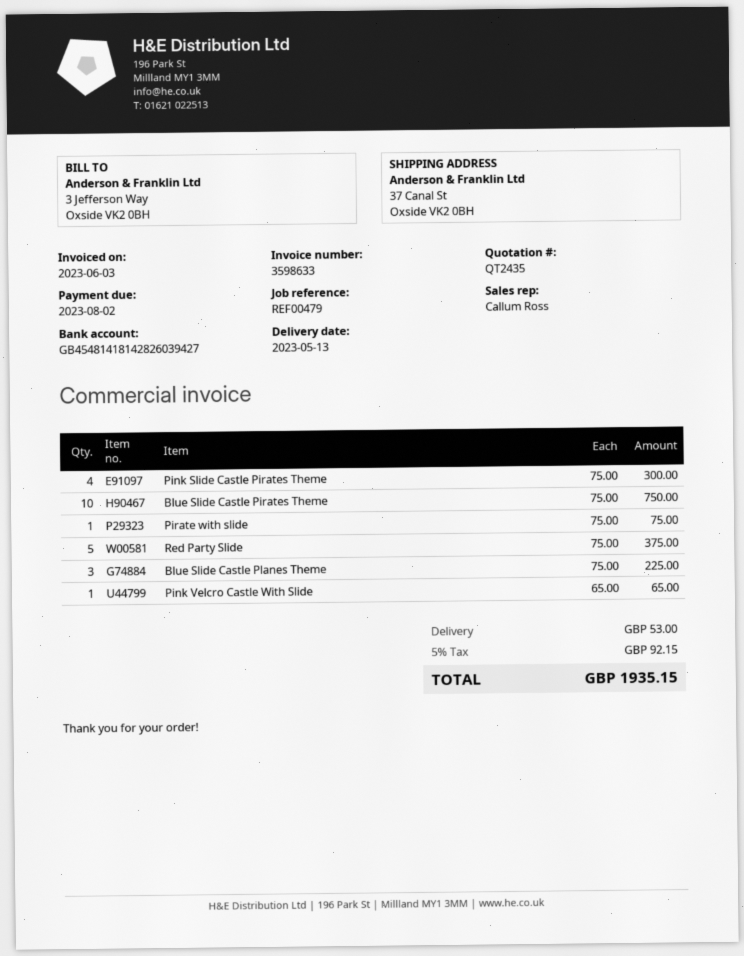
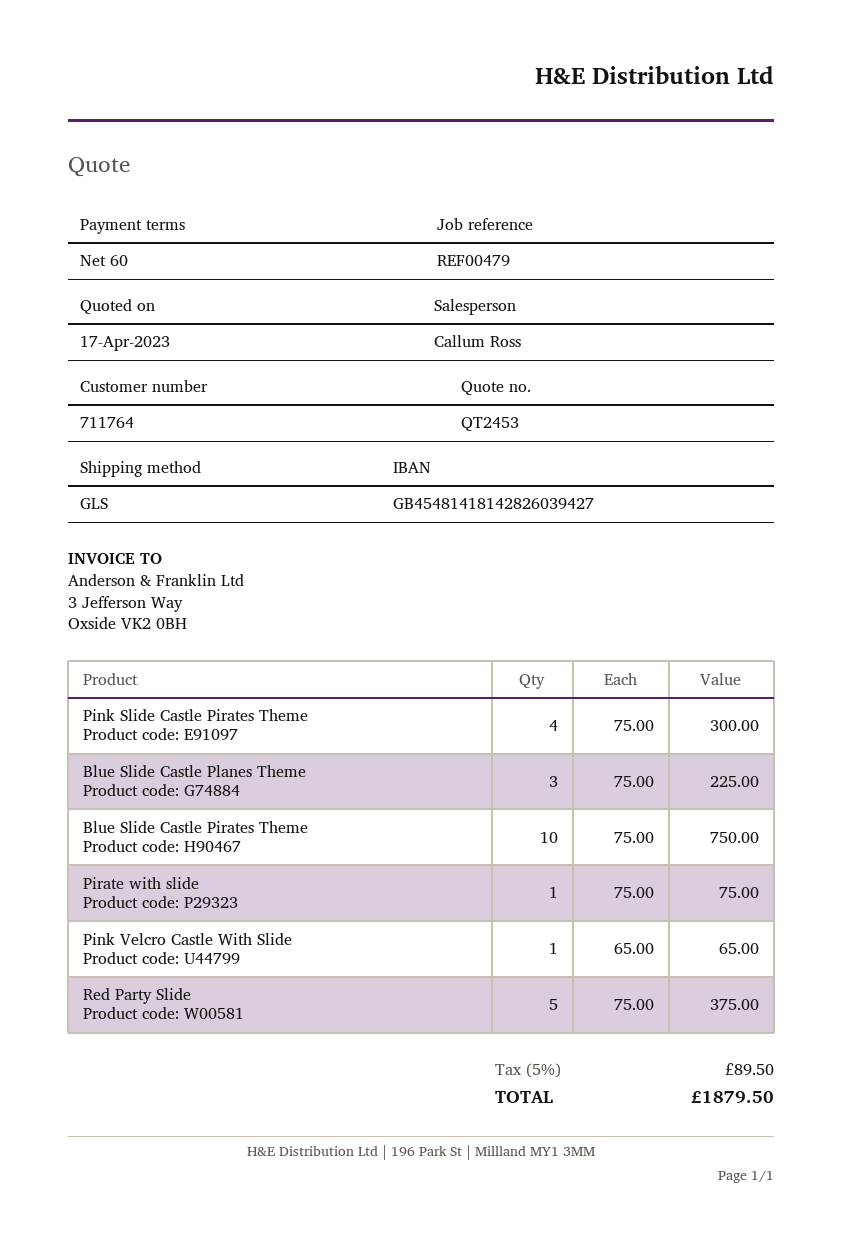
quote number: QT2435 -> QT2453
shipping: 53.00 -> none
tax: 5% = 92.15 -> 5% = 89.50
total: 1935.15 -> 1879.50

